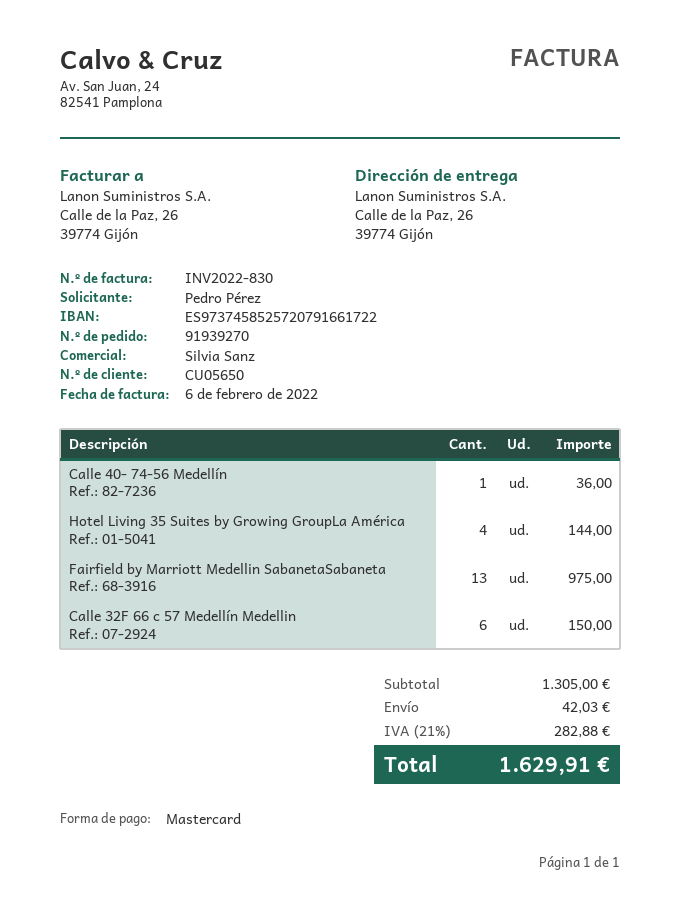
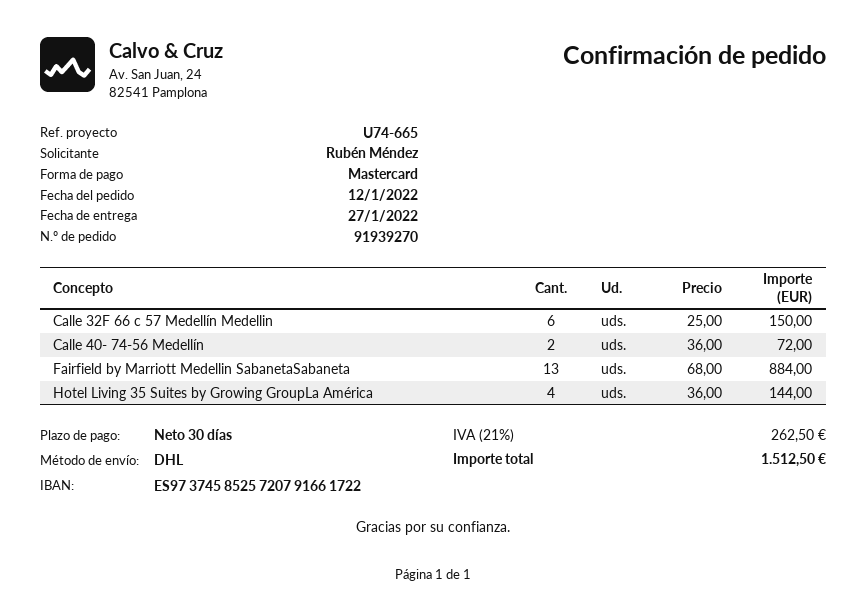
ordered by: Pedro Pérez -> Rubén Méndez
Calle 40- 74-56 Medellín: 1 for 36.00 -> 2 for 72.00
Fairfield by Marriott Medellin SabanetaSabaneta: 13 for 975.00 -> 13 for 884.00
shipping: 42.03 -> none
tax: 21% = 282.88 -> 21% = 262.50
total: 1629.91 -> 1512.50

